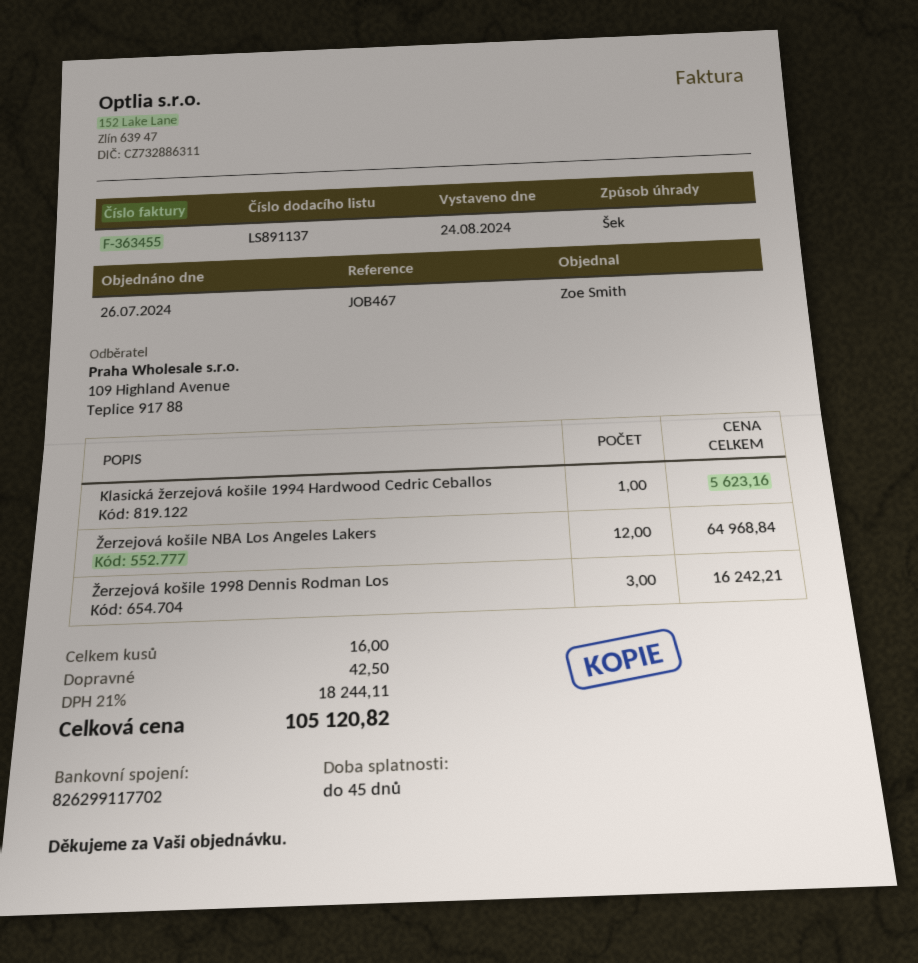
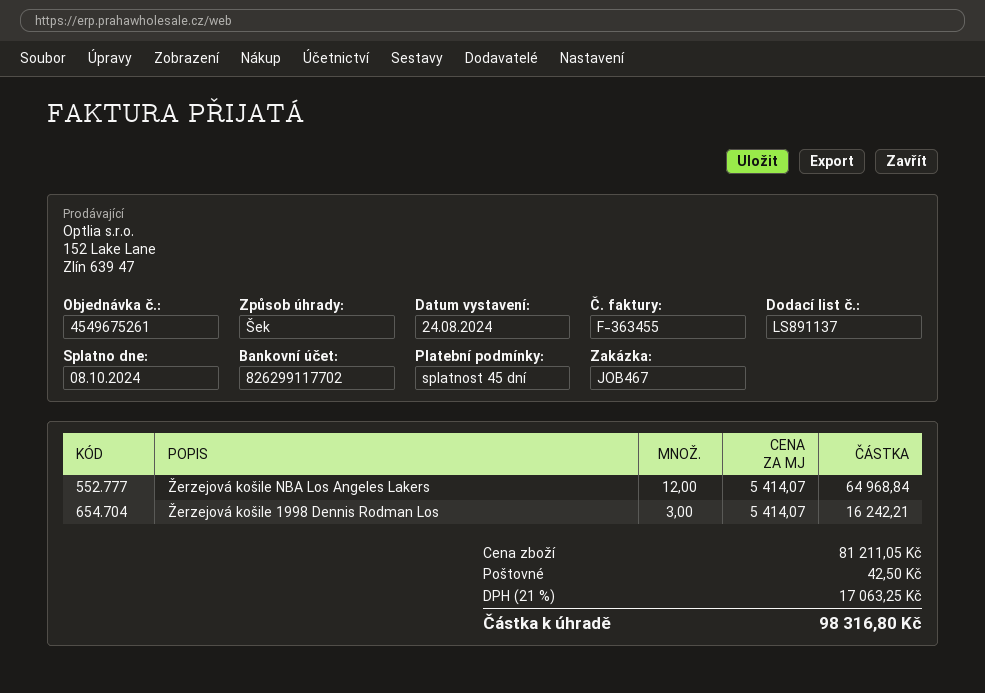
Klasická žerzejová košile 1994 Hardwood Cedric Ceballos: 1 for 5623.16 -> none
tax: 21% = 18244.11 -> 21% = 17063.25
total: 105120.82 -> 98316.80

